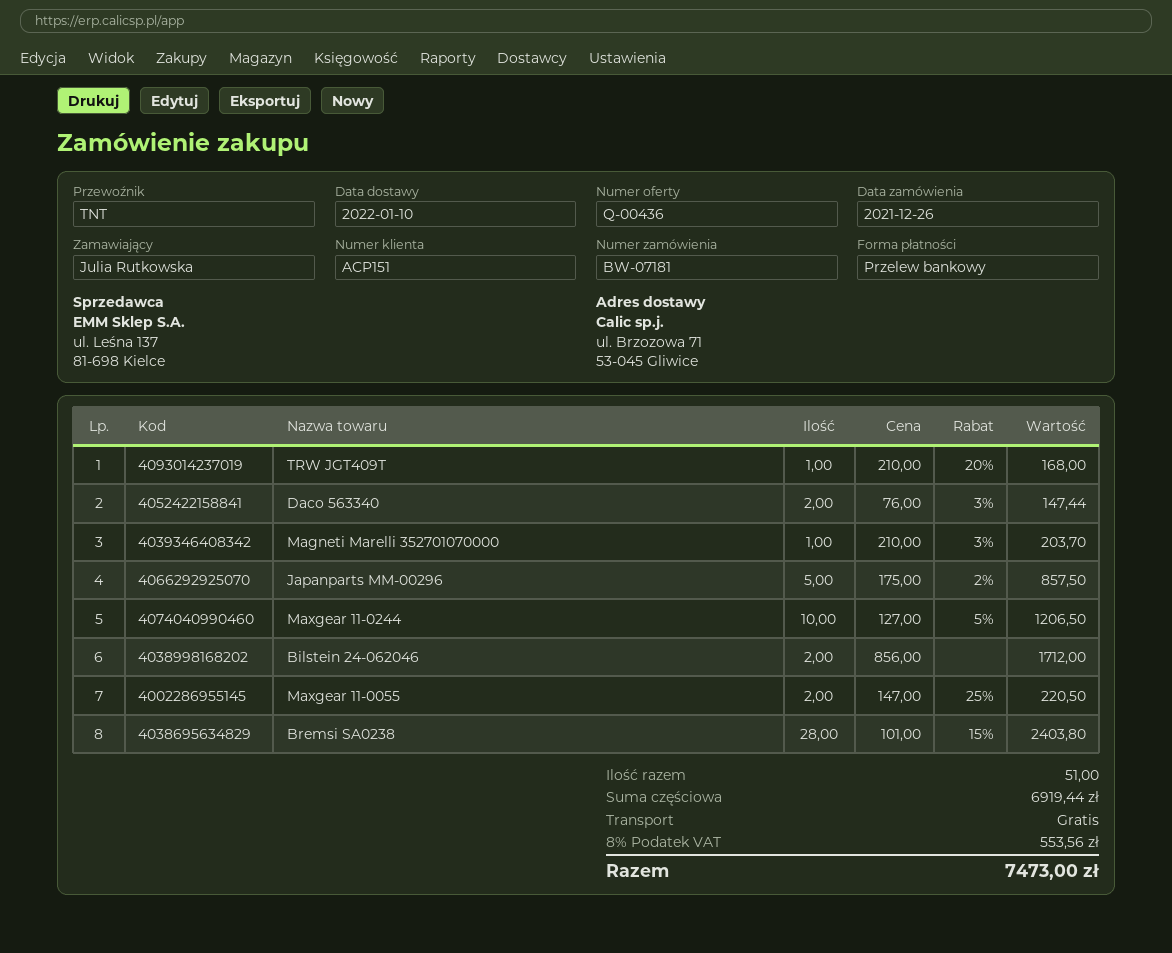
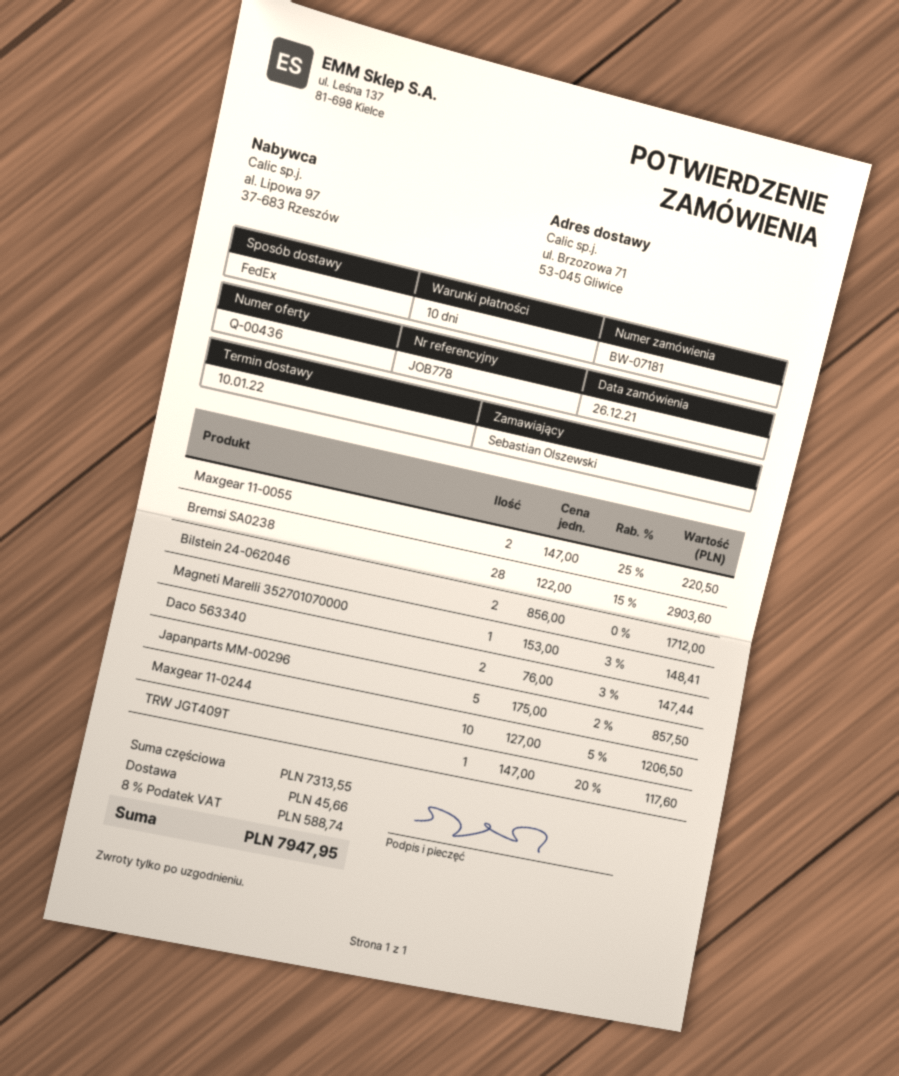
ordered by: Julia Rutkowska -> Sebastian Olszewski
shipping method: TNT -> FedEx
TRW JGT409T: 1 x 210.00 - 20% = 168.00 -> 1 x 147.00 - 20% = 117.60
Magneti Marelli 352701070000: 1 x 210.00 - 3% = 203.70 -> 1 x 153.00 - 3% = 148.41
Bremsi SA0238: 28 x 101.00 - 15% = 2403.80 -> 28 x 122.00 - 15% = 2903.60
subtotal: 6919.44 -> 7313.55
shipping: 0.00 -> 45.66
tax: 8% = 553.56 -> 8% = 588.74
total: 7473.00 -> 7947.95

